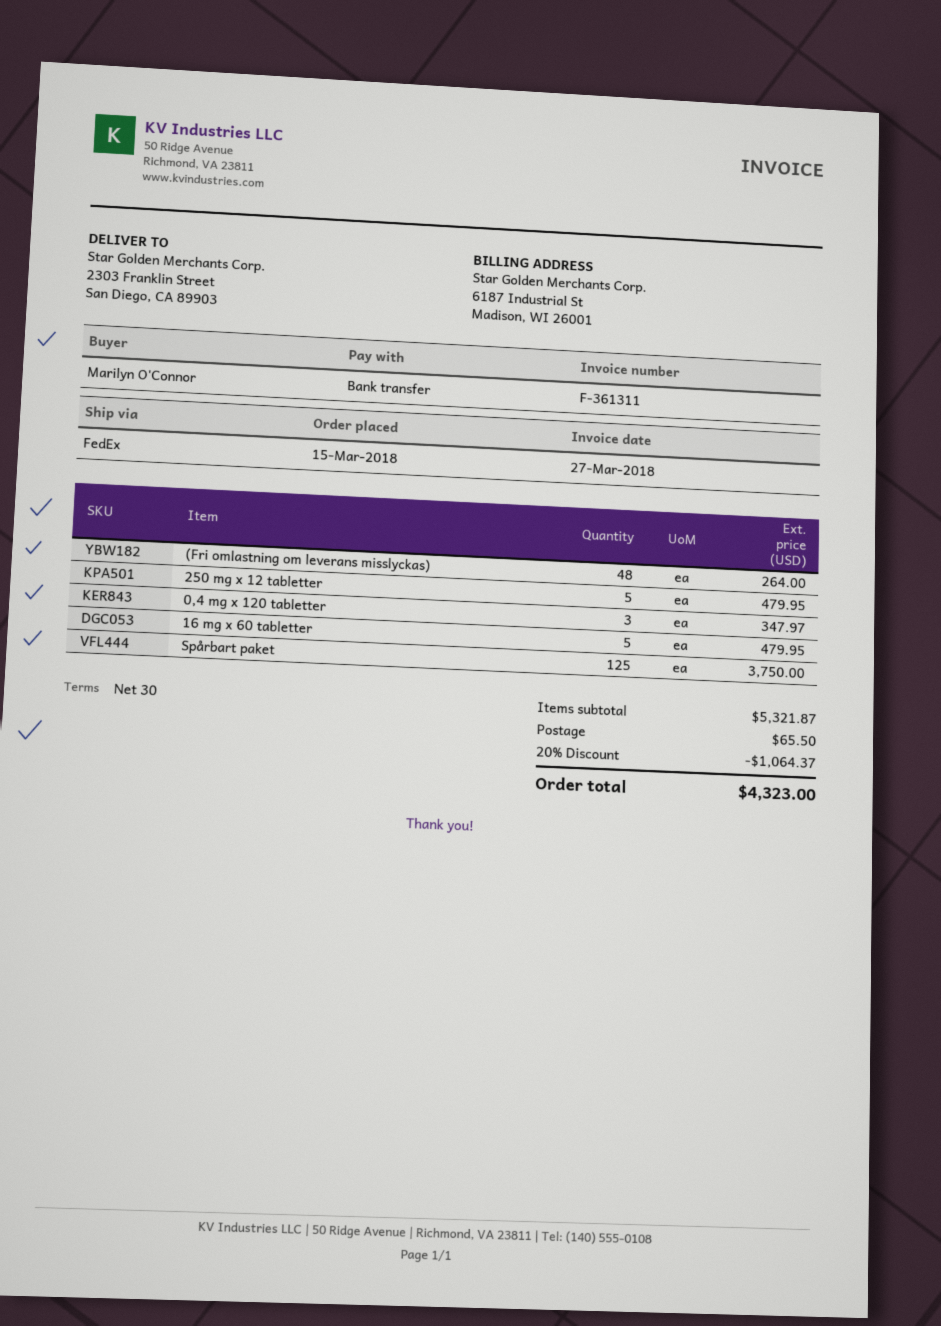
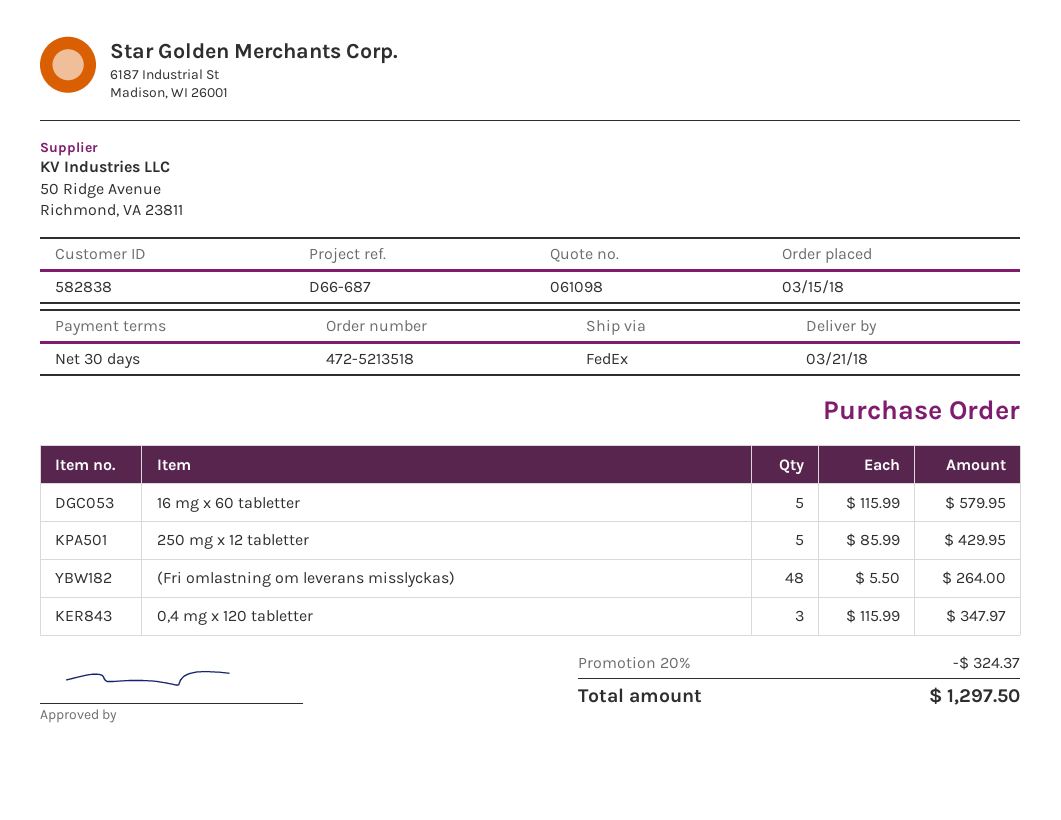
250 mg x 12 tabletter: 5 for 479.95 -> 5 for 429.95
16 mg x 60 tabletter: 5 for 479.95 -> 5 for 579.95
Spårbart paket: 125 for 3750.00 -> none
discount: 20% = 1064.37 -> 20% = 324.37
shipping: 65.50 -> none
total: 4323.00 -> 1297.50

